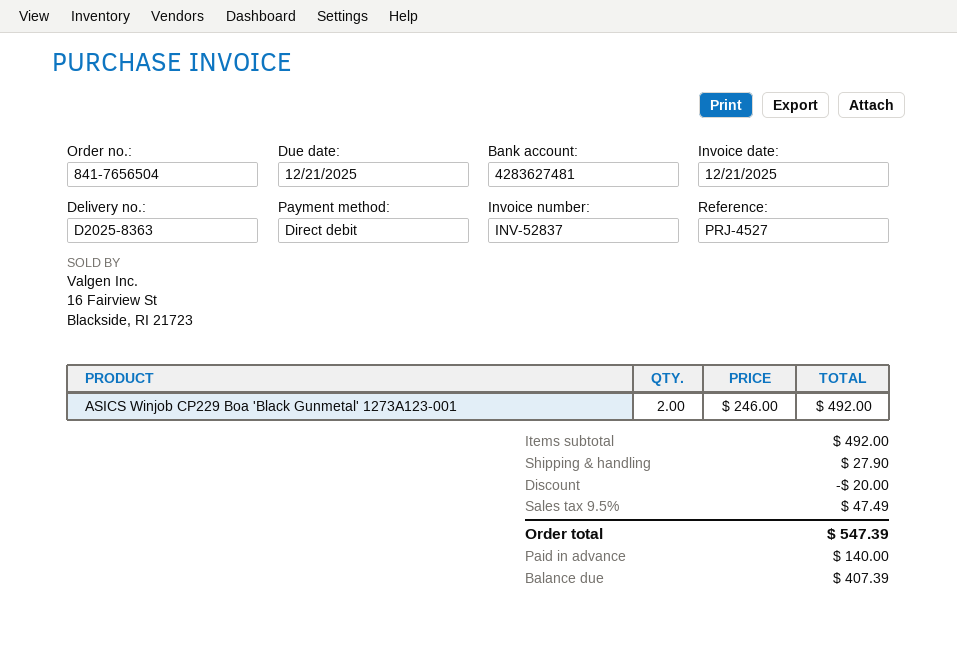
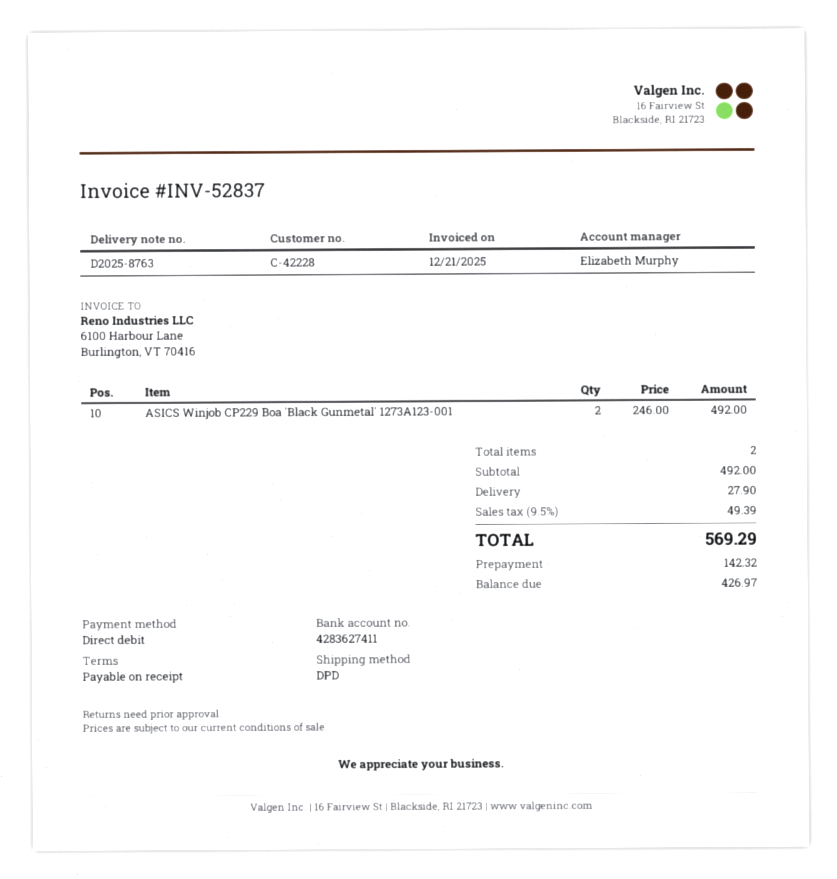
delivery note number: D2025-8363 -> D2025-8763
bank account: 4283627481 -> 4283627411
discount: 20.00 -> none
tax: 9.5% = 47.49 -> 9.5% = 49.39
total: 547.39 -> 569.29
deposit: 140.00 -> 142.32
balance: 407.39 -> 426.97

